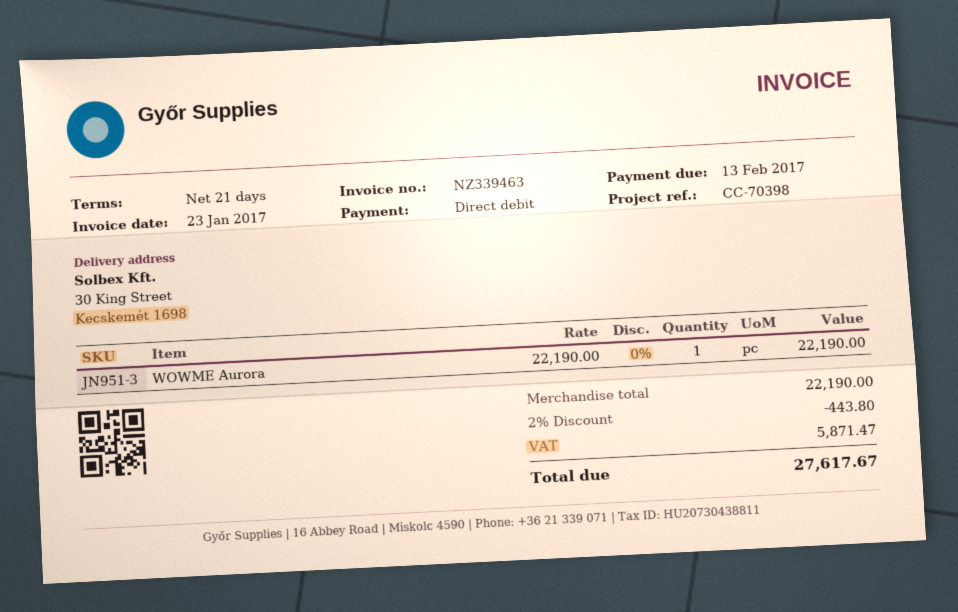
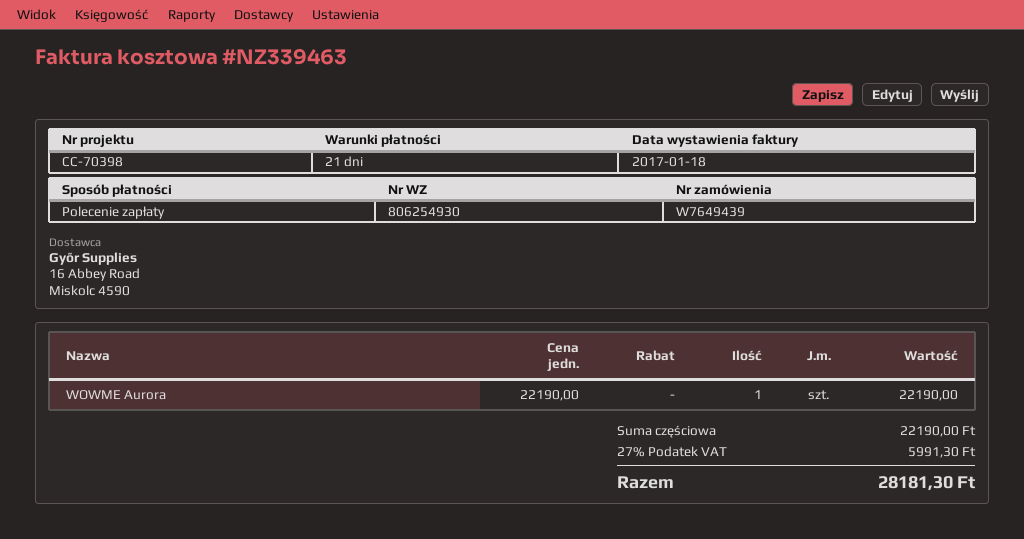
invoice date: 2017-01-23 -> 2017-01-18
discount: 2% = 443.80 -> none
tax: 5871.47 -> 5991.30
total: 27617.67 -> 28181.30

